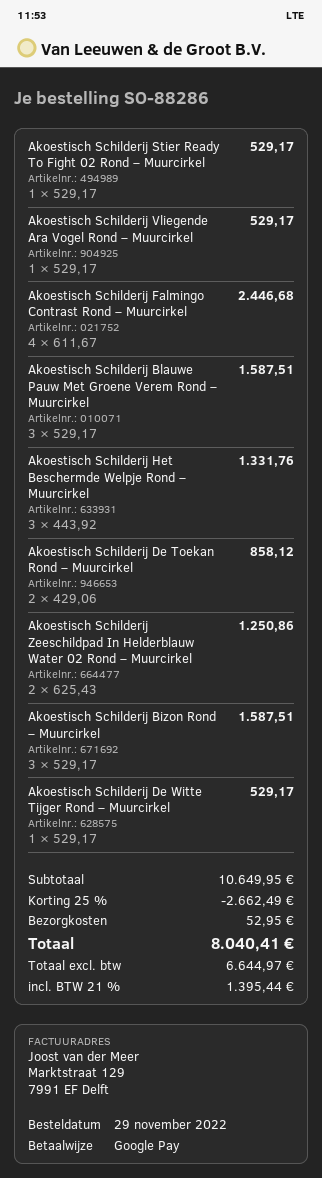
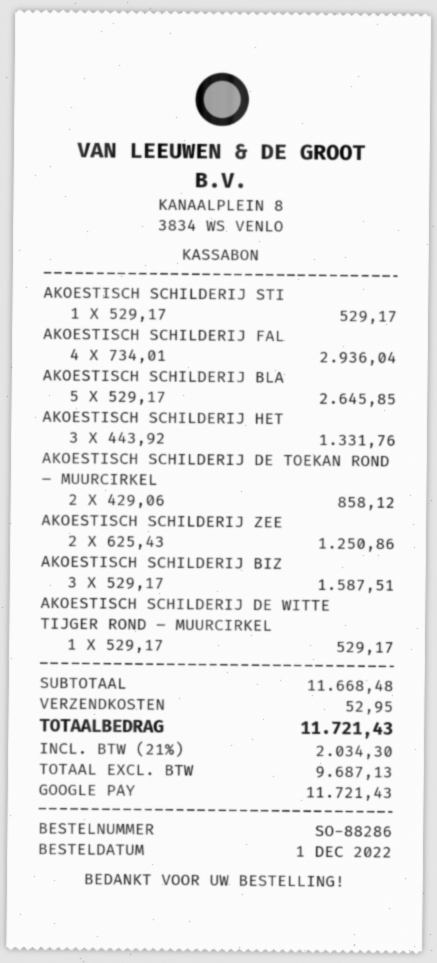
order date: 2022-11-29 -> 2022-12-01
Akoestisch Schilderij Vliegende Ara Vogel Rond – Muurcirkel: 1 x 529.17 = 529.17 -> none
Akoestisch Schilderij Falmingo Contrast Rond – Muurcirkel: 4 x 611.67 = 2446.68 -> 4 x 734.01 = 2936.04
Akoestisch Schilderij Blauwe Pauw Met Groene Verem Rond – Muurcirkel: 3 x 529.17 = 1587.51 -> 5 x 529.17 = 2645.85
subtotal: 10649.95 -> 11668.48
discount: 25% = 2662.49 -> none
net: 6644.97 -> 9687.13
tax: 21% = 1395.44 -> 21% = 2034.30
total: 8040.41 -> 11721.43

